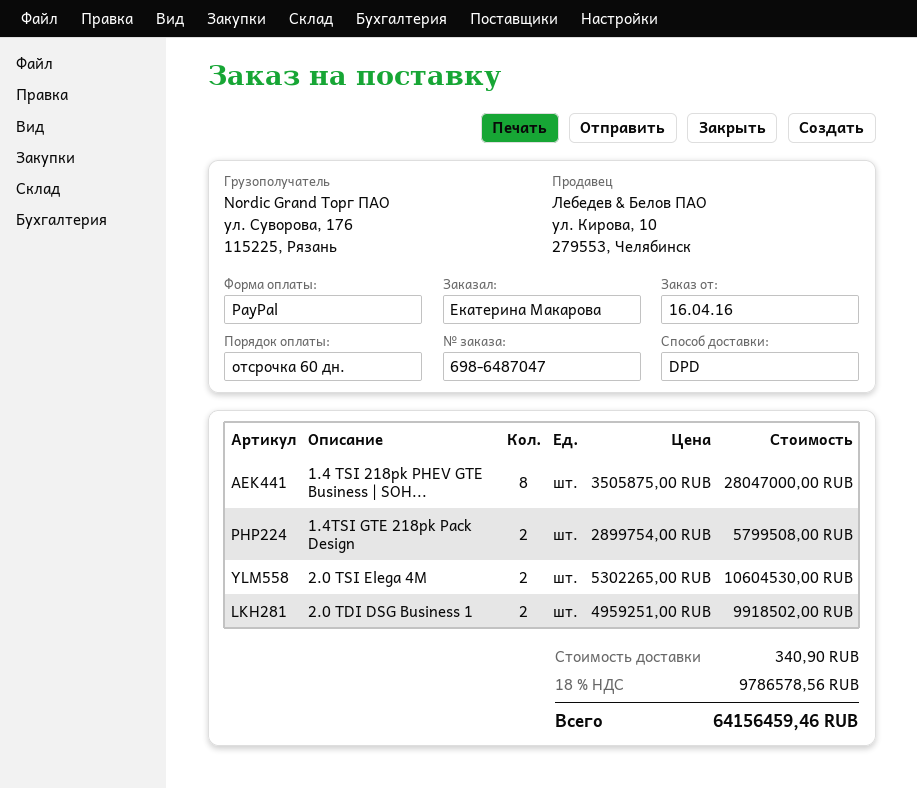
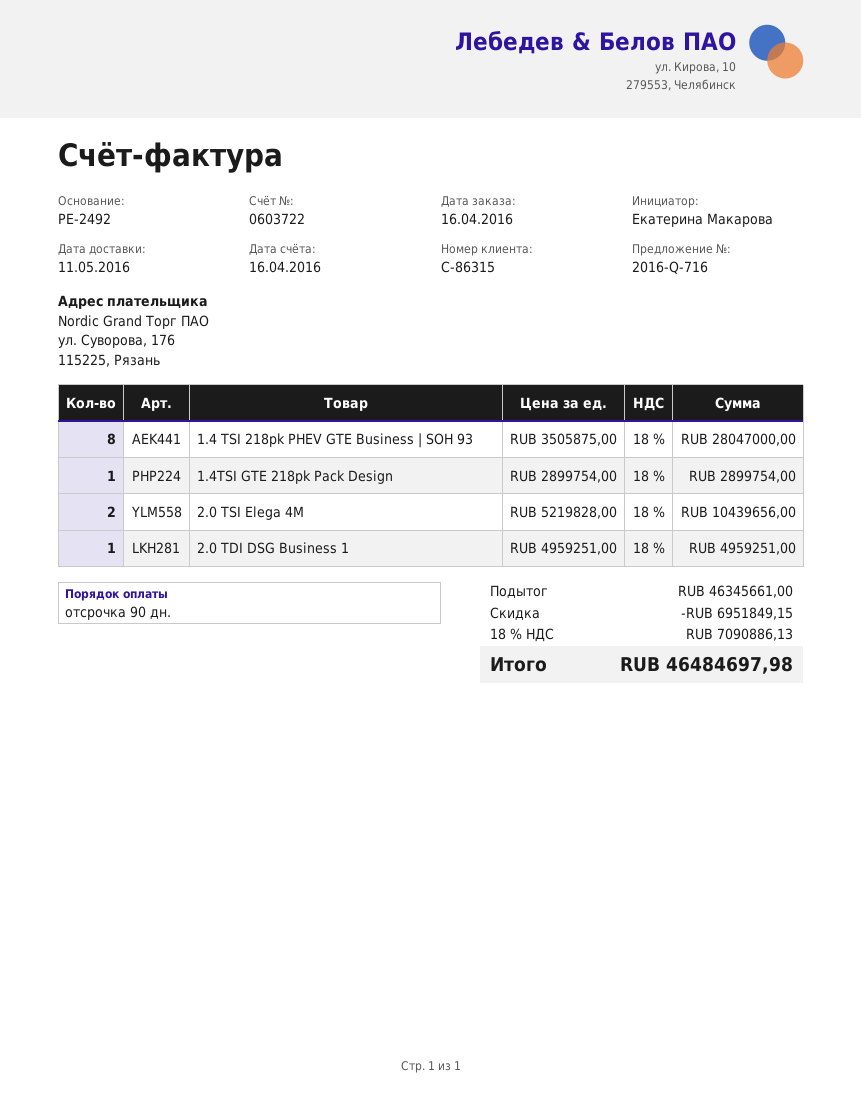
payment terms: 60 days -> 90 days
1.4TSI GTE 218pk Pack Design: 2 x 2899754.00 = 5799508.00 -> 1 x 2899754.00 = 2899754.00
2.0 TSI Elega 4M: 2 x 5302265.00 = 10604530.00 -> 2 x 5219828.00 = 10439656.00
2.0 TDI DSG Business 1: 2 x 4959251.00 = 9918502.00 -> 1 x 4959251.00 = 4959251.00
discount: none -> 6951849.15
shipping: 340.90 -> none
tax: 18% = 9786578.56 -> 18% = 7090886.13
total: 64156459.46 -> 46484697.98

